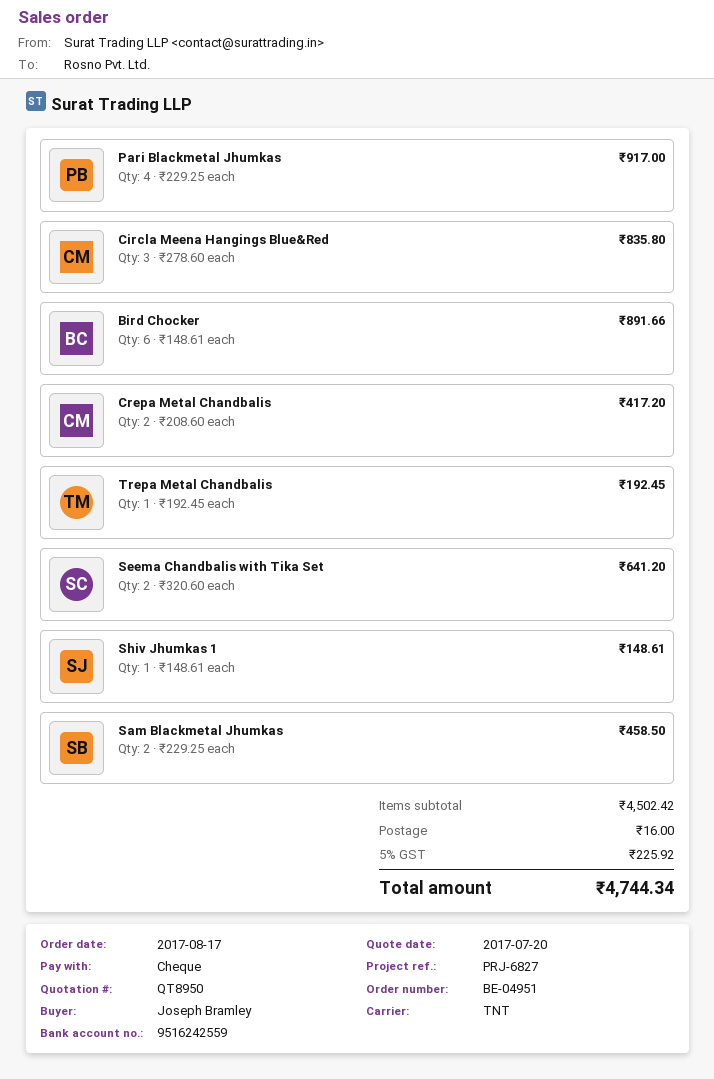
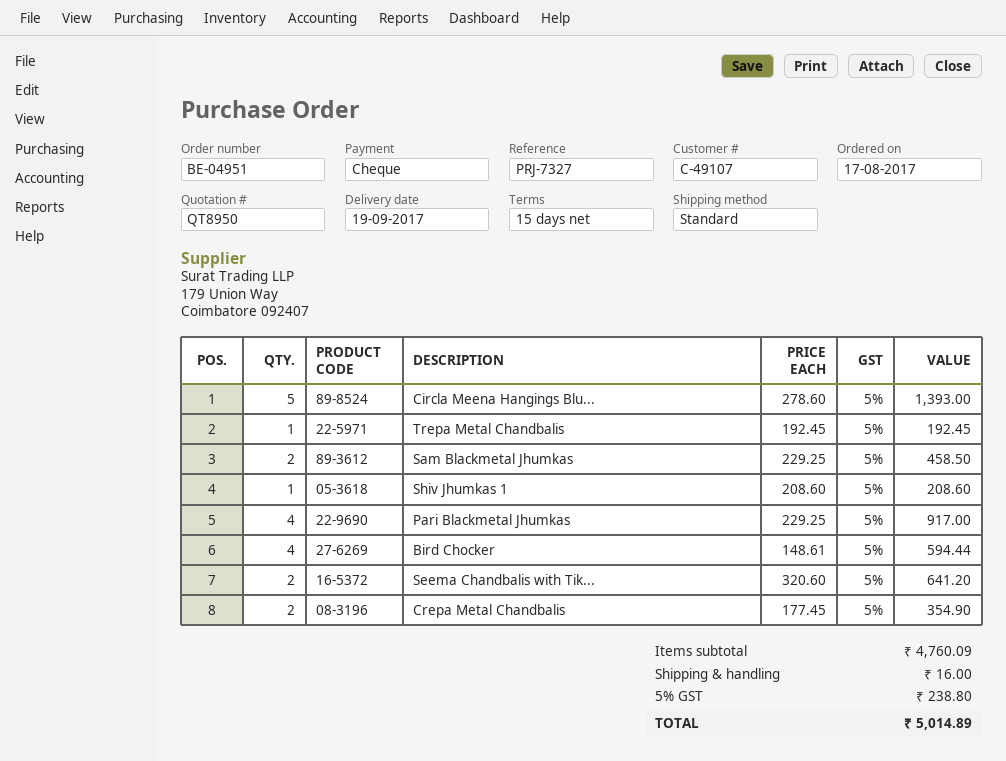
reference: PRJ-6827 -> PRJ-7327
shipping method: TNT -> standard
Circla Meena Hangings Blue&Red: 3 x 278.60 = 835.80 -> 5 x 278.60 = 1393.00
Bird Chocker: 6 x 148.61 = 891.66 -> 4 x 148.61 = 594.44
Crepa Metal Chandbalis: 2 x 208.60 = 417.20 -> 2 x 177.45 = 354.90
Shiv Jhumkas 1: 1 x 148.61 = 148.61 -> 1 x 208.60 = 208.60
subtotal: 4502.42 -> 4760.09
tax: 5% = 225.92 -> 5% = 238.80
total: 4744.34 -> 5014.89

